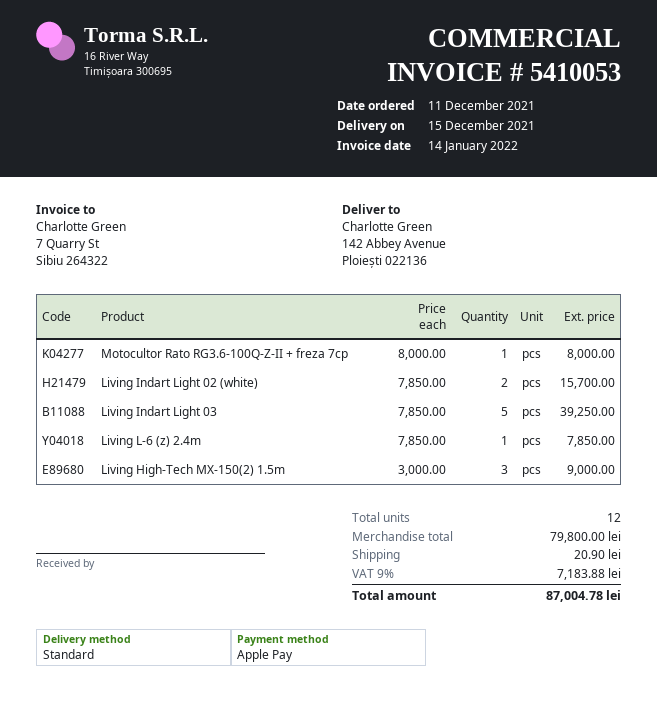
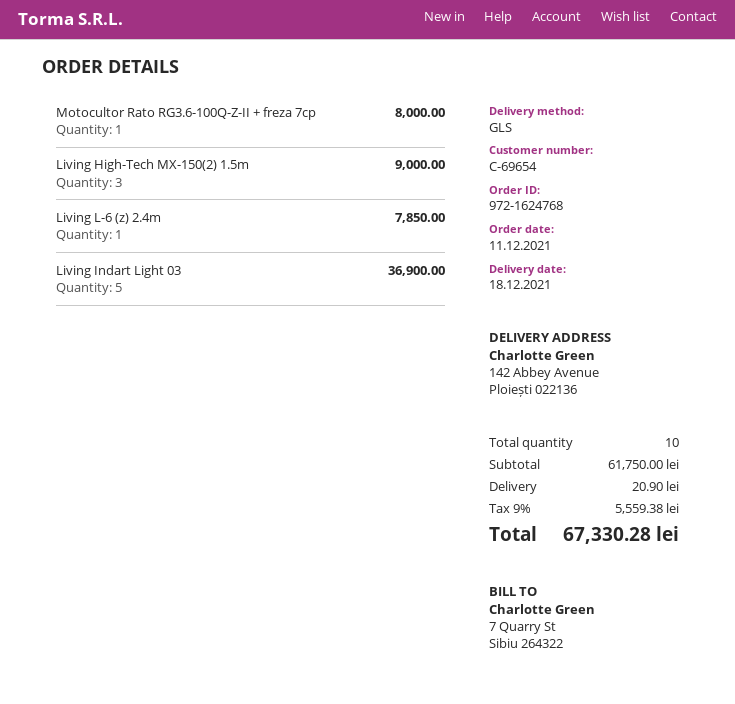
delivery date: 2021-12-15 -> 2021-12-18
shipping method: standard -> GLS
Living Indart Light 02 (white): 2 for 15700.00 -> none
Living Indart Light 03: 5 for 39250.00 -> 5 for 36900.00
total quantity: 12 -> 10
subtotal: 79800.00 -> 61750.00
tax: 9% = 7183.88 -> 9% = 5559.38
total: 87004.78 -> 67330.28

